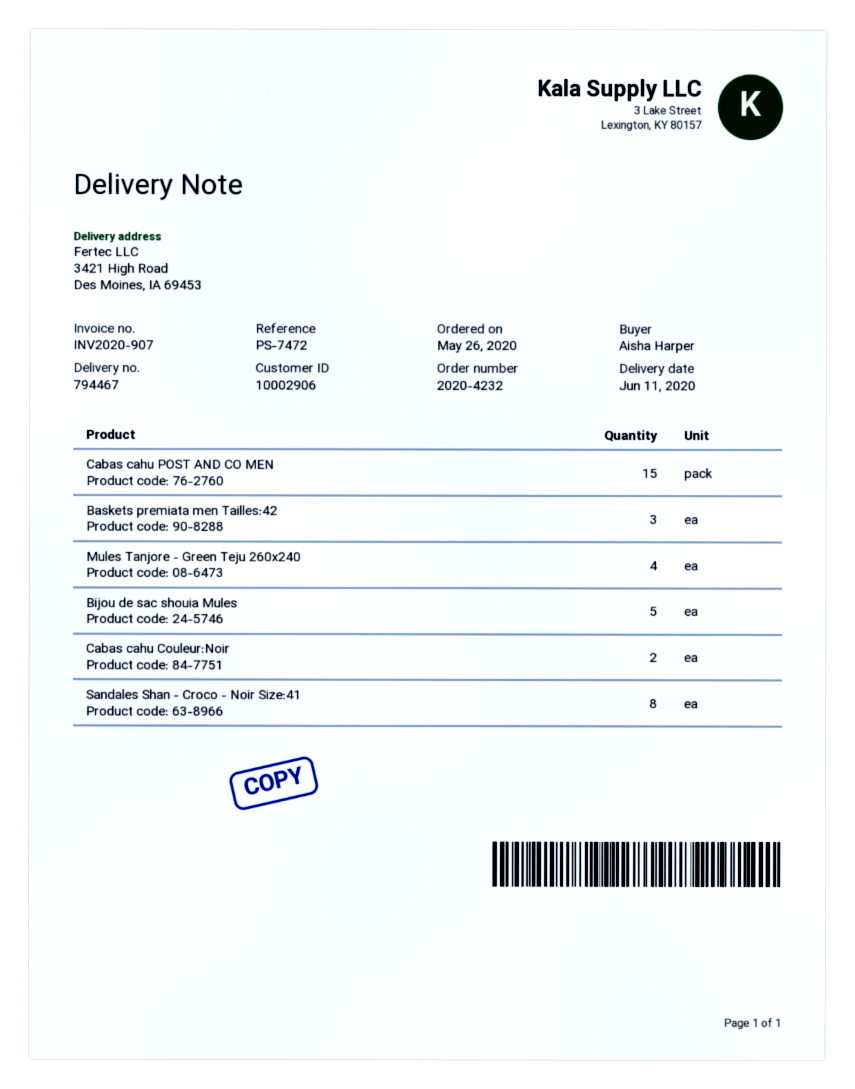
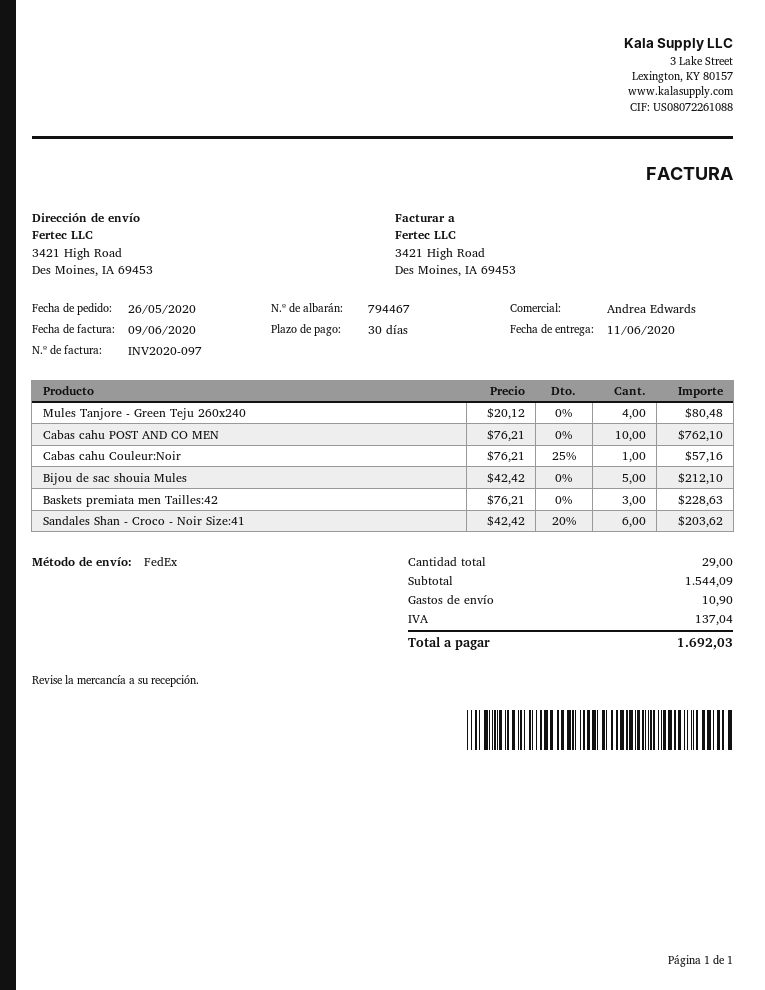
invoice number: INV2020-907 -> INV2020-097
Cabas cahu POST AND CO MEN: 15 -> 10
Cabas cahu Couleur:Noir: 2 -> 1
Sandales Shan - Croco - Noir Size:41: 8 -> 6

